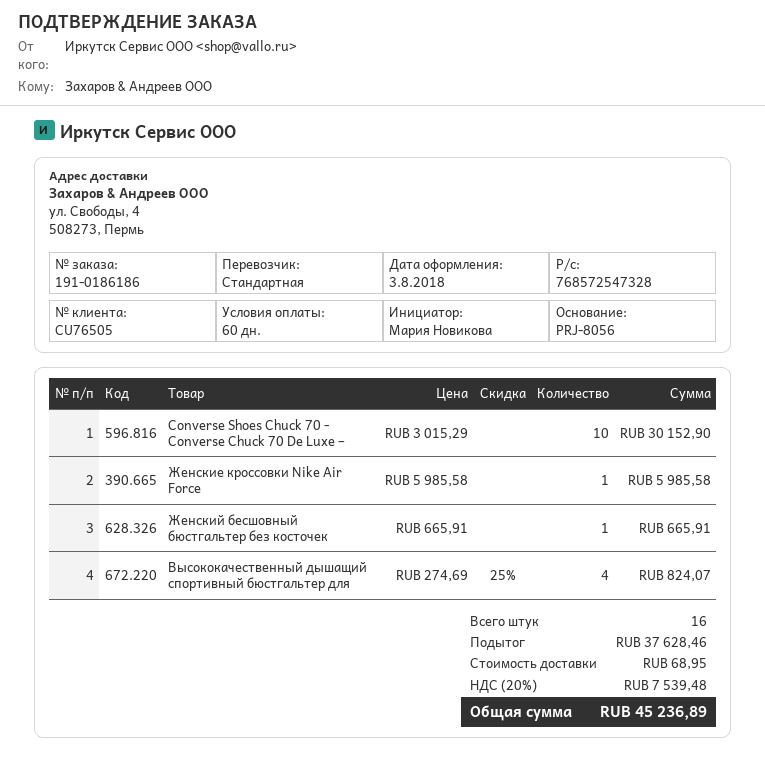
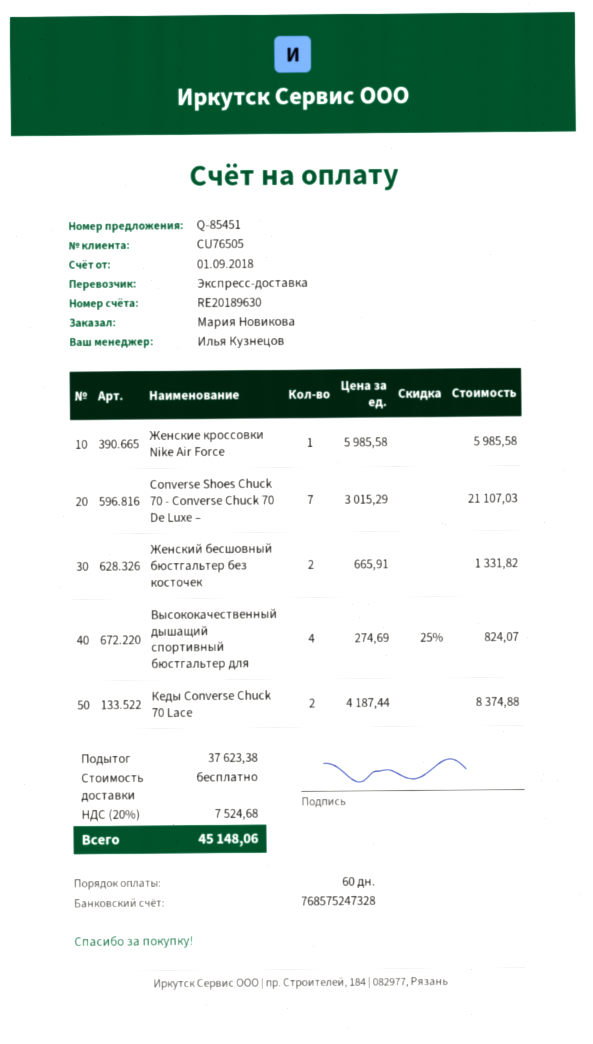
bank account: 768572547328 -> 768575247328
shipping method: standard -> express
Converse Shoes Chuck 70 - Converse Chuck 70 De Luxe –: 10 x 3015.29 = 30152.90 -> 7 x 3015.29 = 21107.03
Женский бесшовный бюстгальтер без косточек: 1 x 665.91 = 665.91 -> 2 x 665.91 = 1331.82
Кеды Converse Chuck 70 Lace: none -> 2 x 4187.44 = 8374.88
subtotal: 37628.46 -> 37623.38
shipping: 68.95 -> 0.00
tax: 20% = 7539.48 -> 20% = 7524.68
total: 45236.89 -> 45148.06

